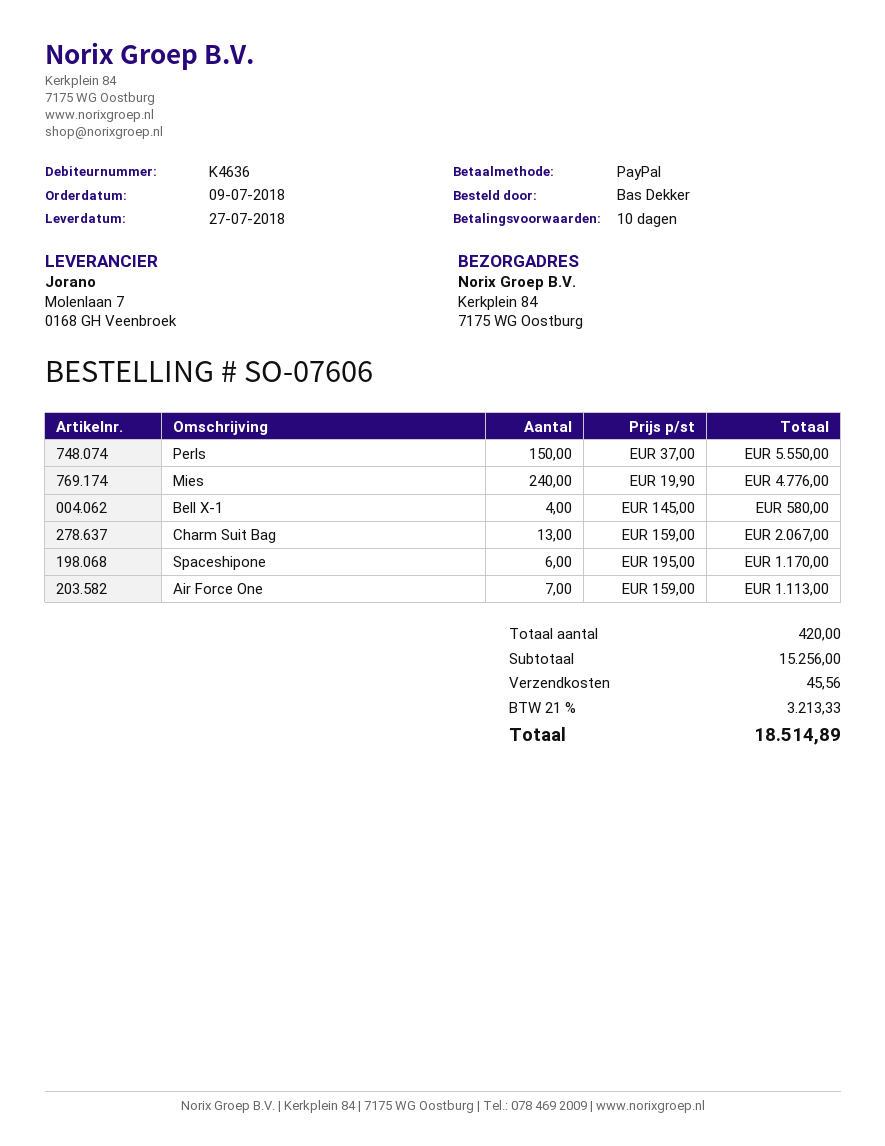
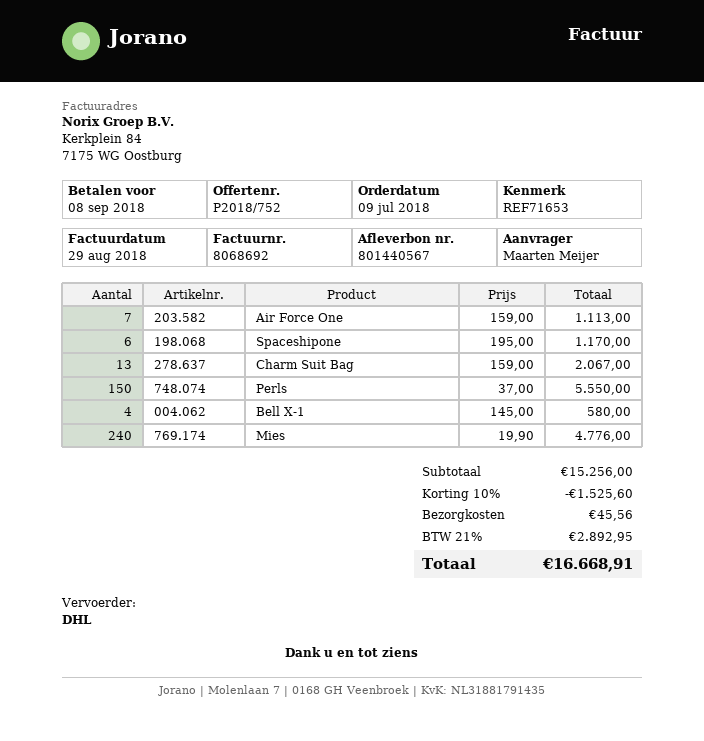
ordered by: Bas Dekker -> Maarten Meijer
discount: none -> 10% = 1525.60
tax: 21% = 3213.33 -> 21% = 2892.95
total: 18514.89 -> 16668.91

